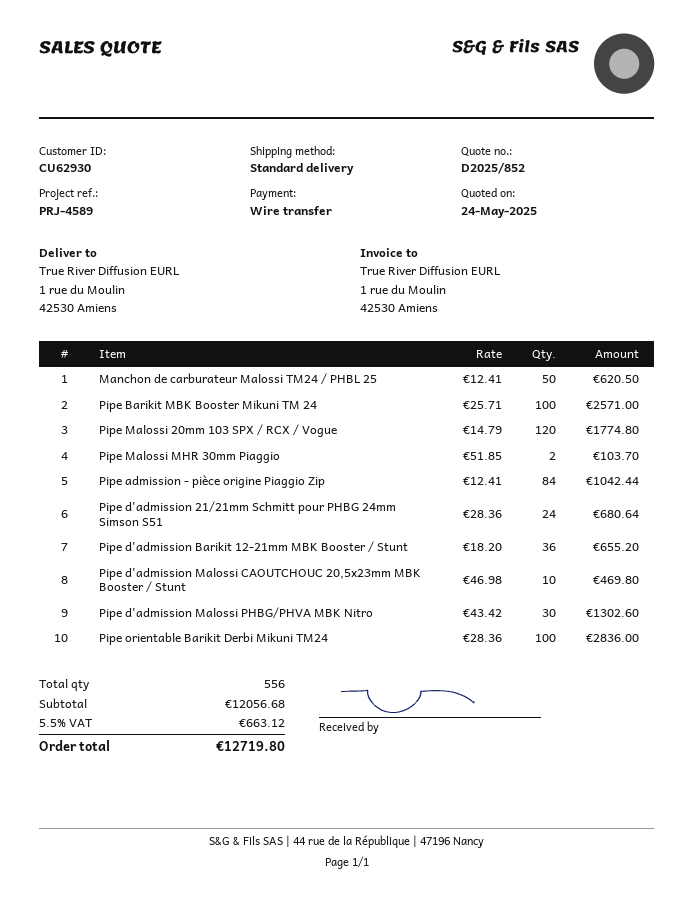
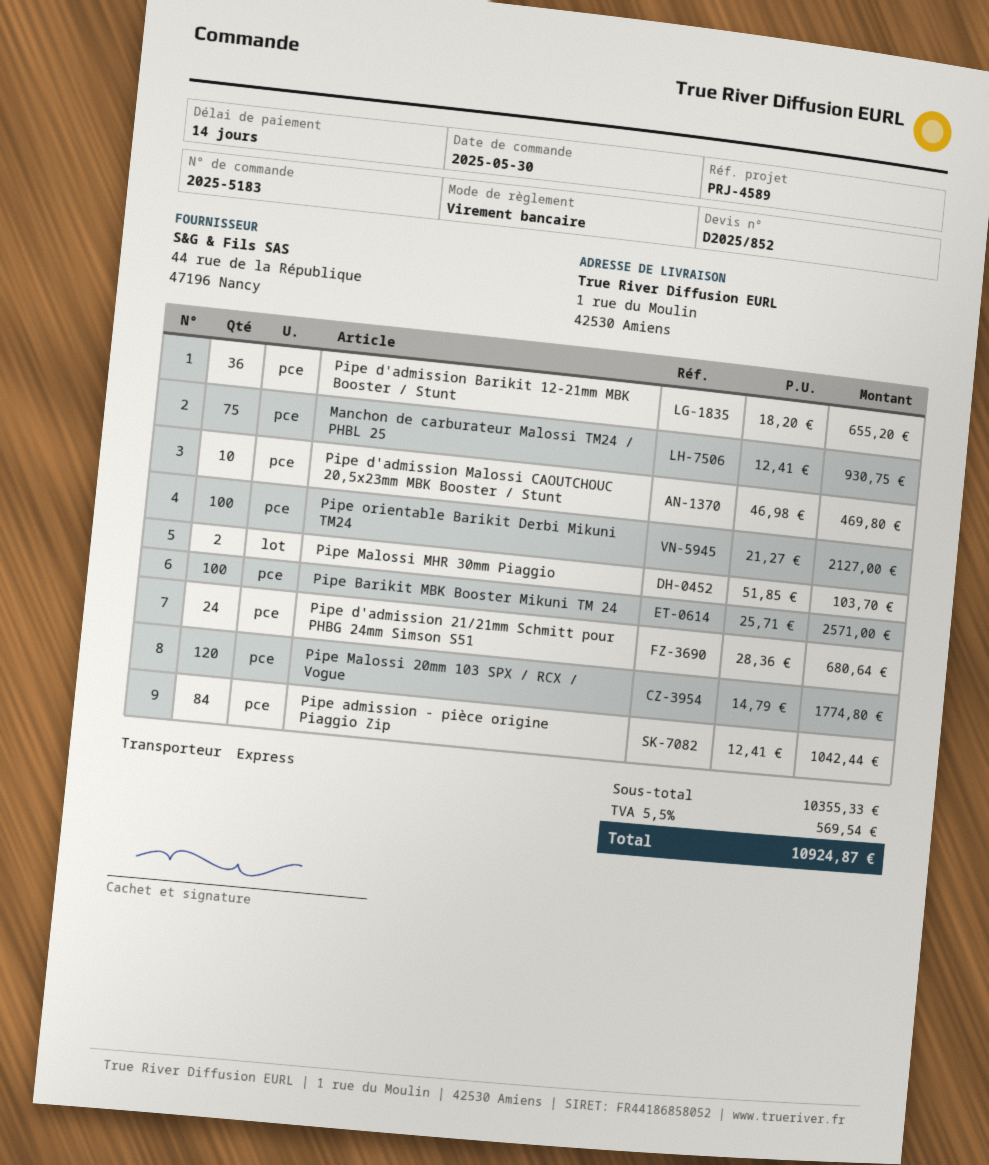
shipping method: standard -> express
Manchon de carburateur Malossi TM24 / PHBL 25: 50 x 12.41 = 620.50 -> 75 x 12.41 = 930.75
Pipe d'admission Malossi PHBG/PHVA MBK Nitro: 30 x 43.42 = 1302.60 -> none
Pipe orientable Barikit Derbi Mikuni TM24: 100 x 28.36 = 2836.00 -> 100 x 21.27 = 2127.00
subtotal: 12056.68 -> 10355.33
tax: 5.5% = 663.12 -> 5.5% = 569.54
total: 12719.80 -> 10924.87

